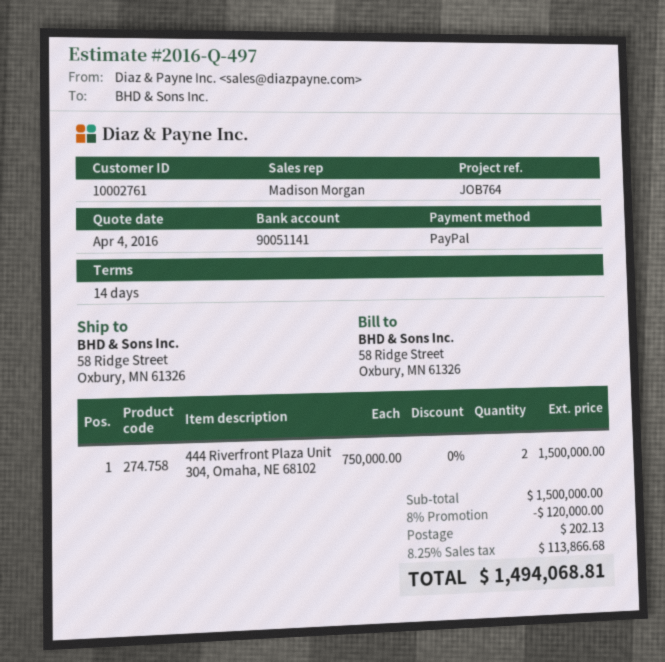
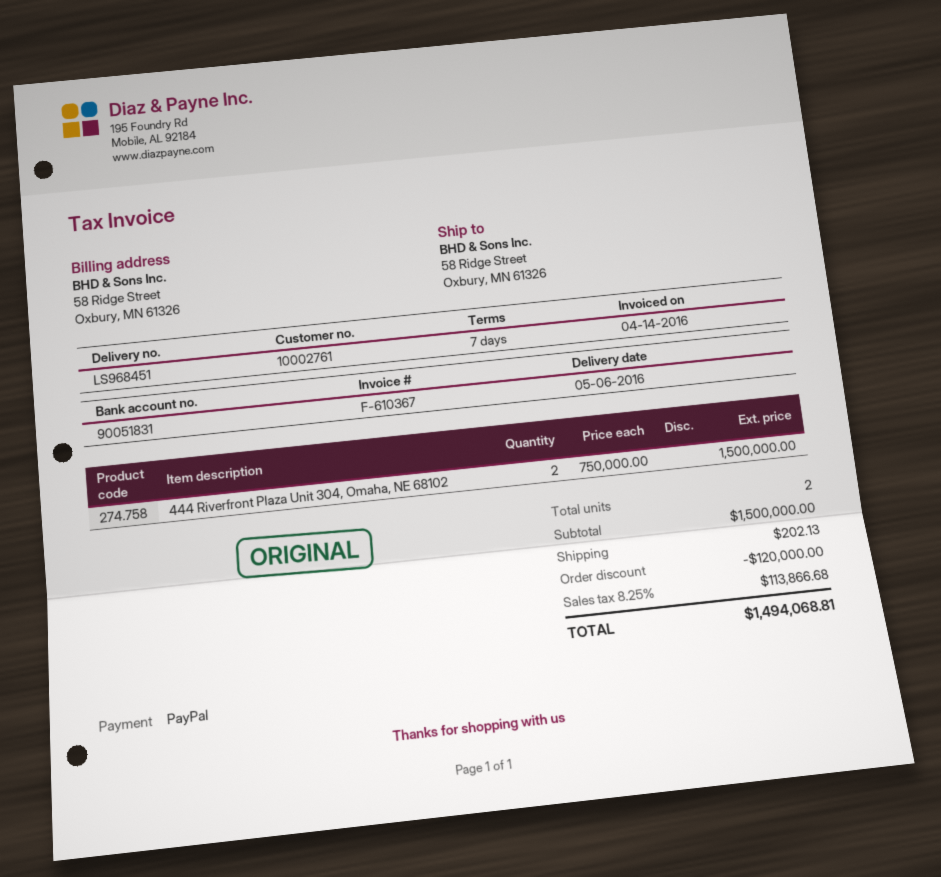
payment terms: 14 days -> 7 days
bank account: 90051141 -> 90051831

